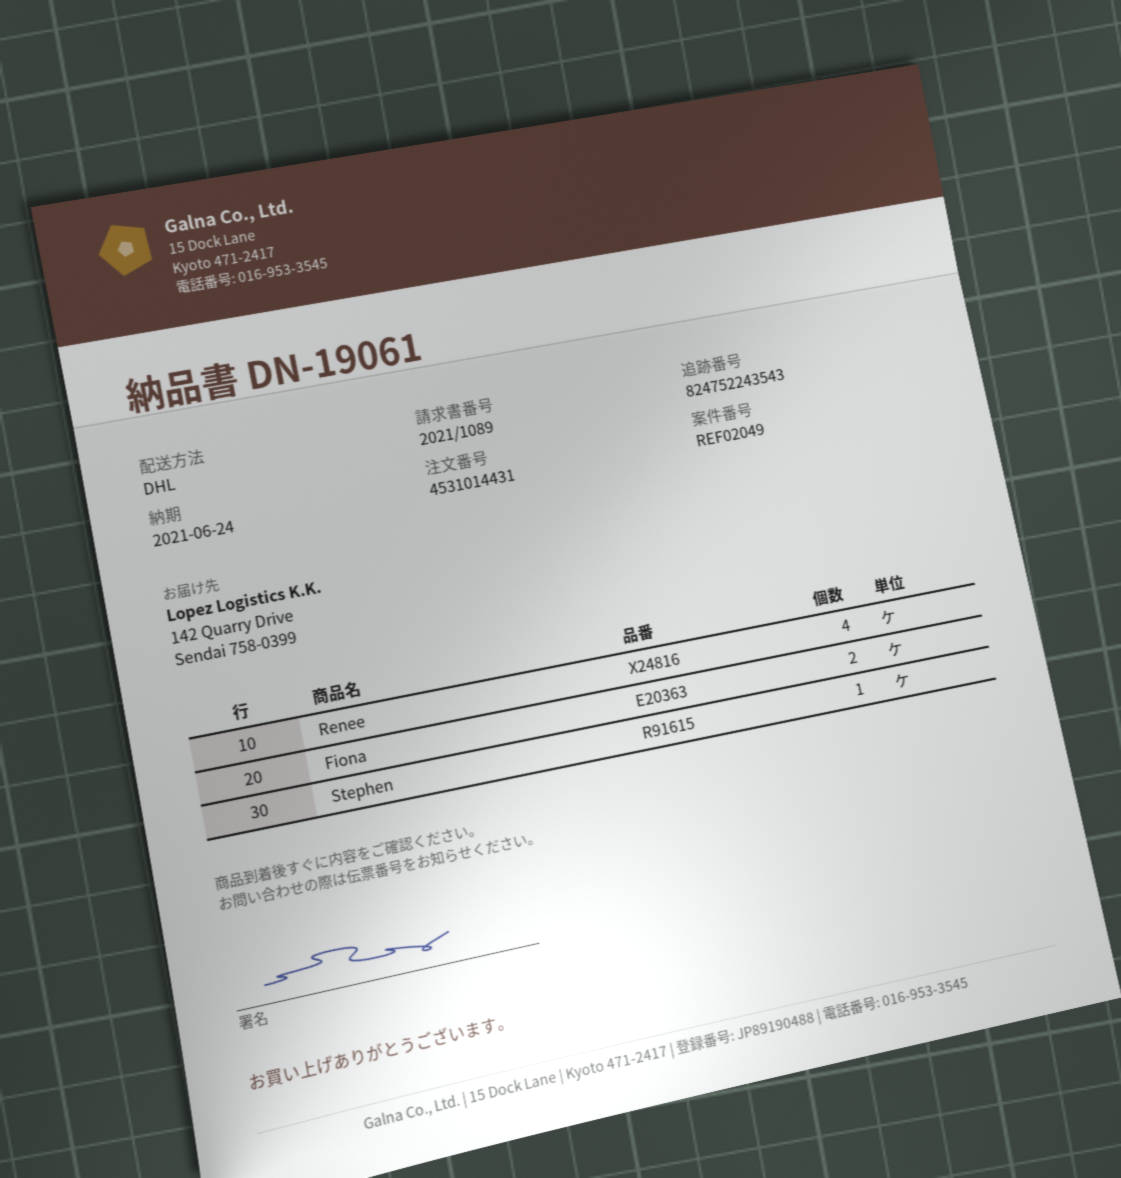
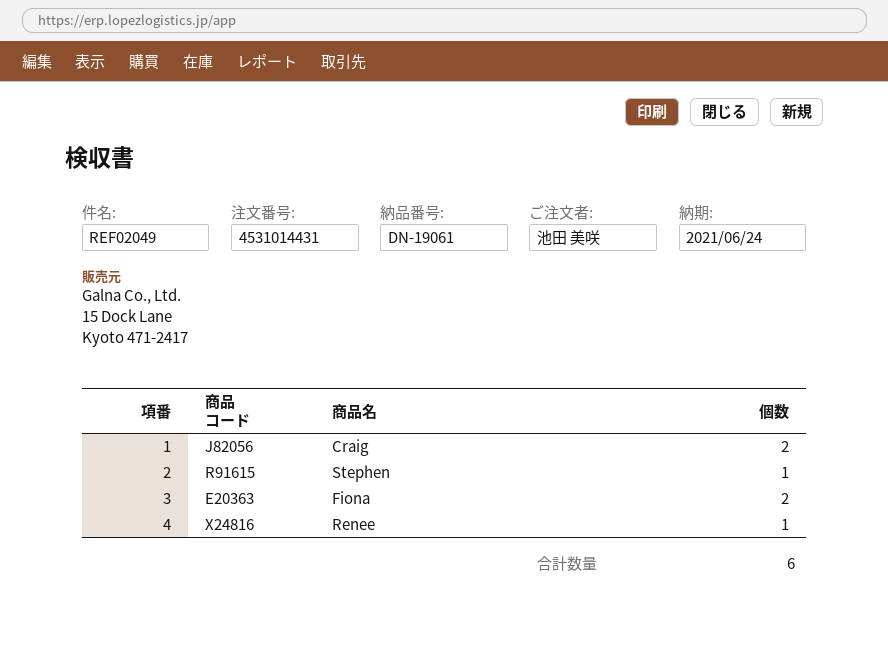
Renee: 4 -> 1
Craig: none -> 2

